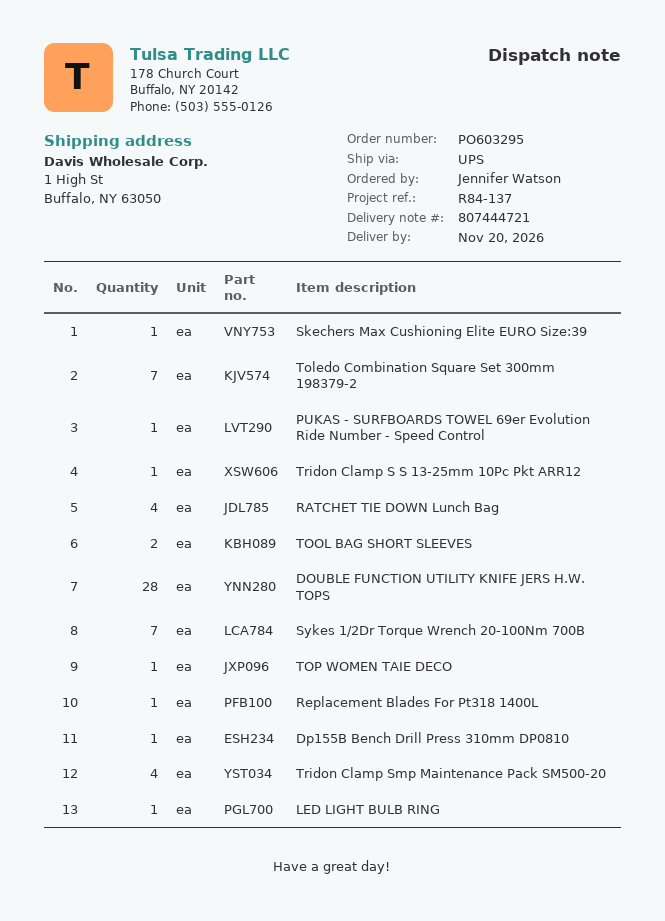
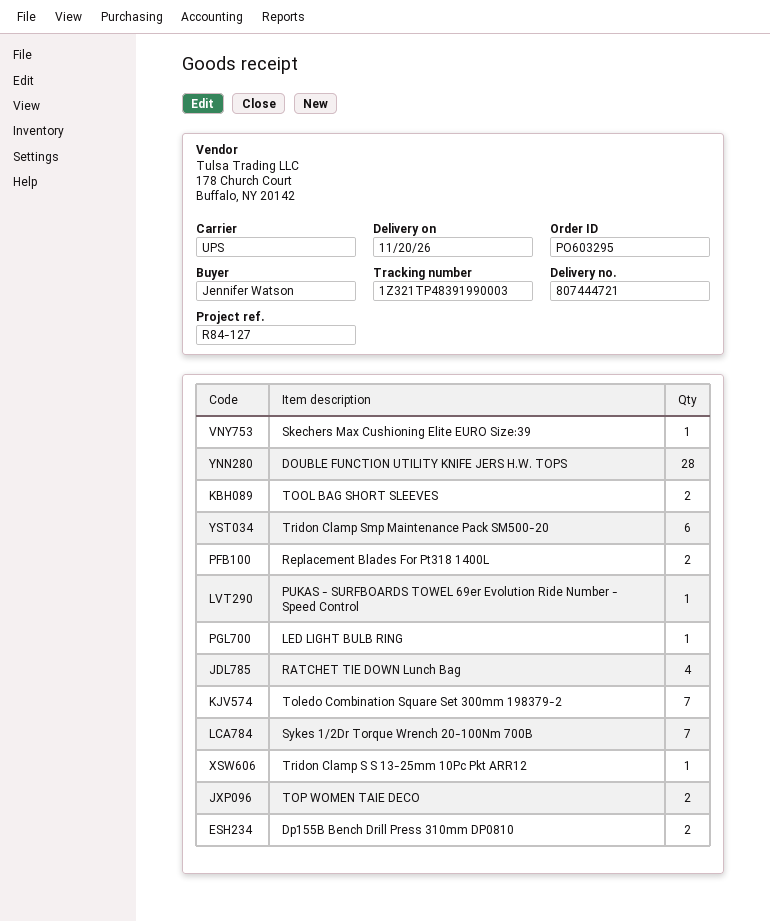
reference: R84-137 -> R84-127
TOP WOMEN TAIE DECO: 1 -> 2
Replacement Blades For Pt318 1400L: 1 -> 2
Dp155B Bench Drill Press 310mm DP0810: 1 -> 2
Tridon Clamp Smp Maintenance Pack SM500-20: 4 -> 6

